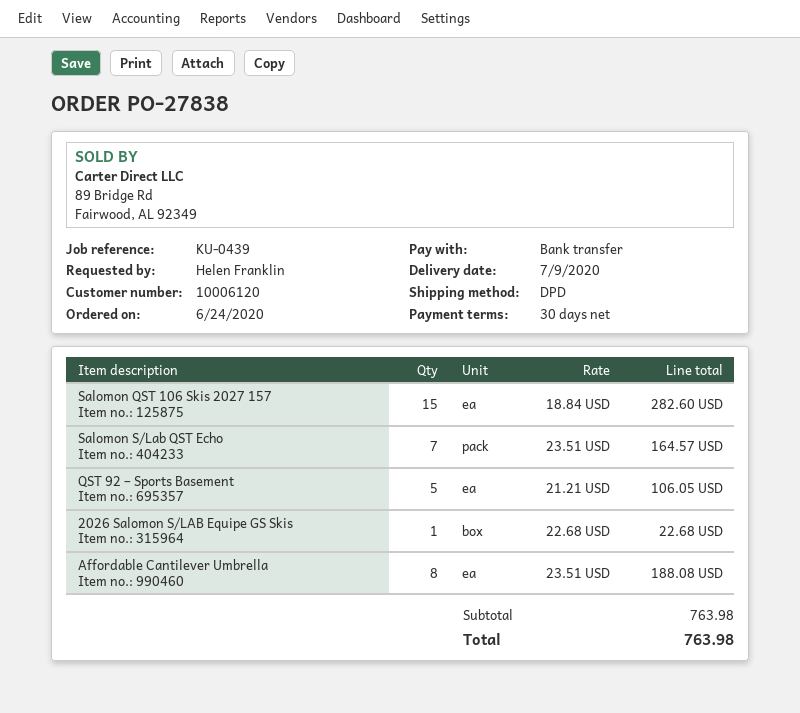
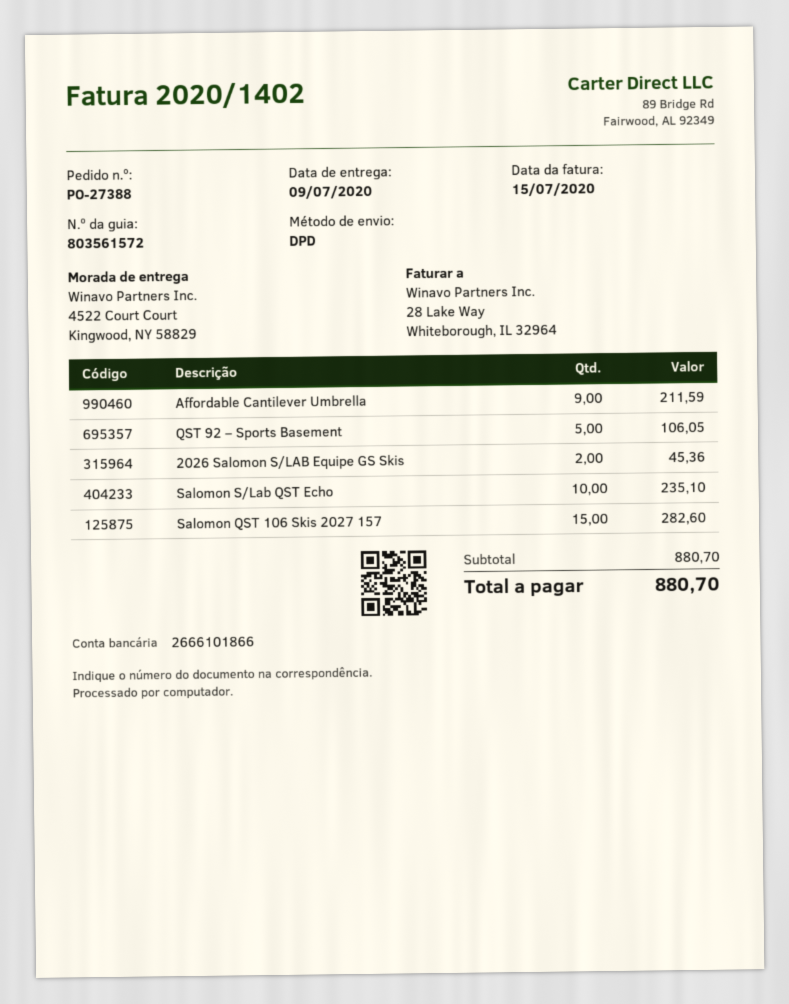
order number: PO-27838 -> PO-27388
Salomon S/Lab QST Echo: 7 for 164.57 -> 10 for 235.10
2026 Salomon S/LAB Equipe GS Skis: 1 for 22.68 -> 2 for 45.36
Affordable Cantilever Umbrella: 8 for 188.08 -> 9 for 211.59
subtotal: 763.98 -> 880.70
total: 763.98 -> 880.70

